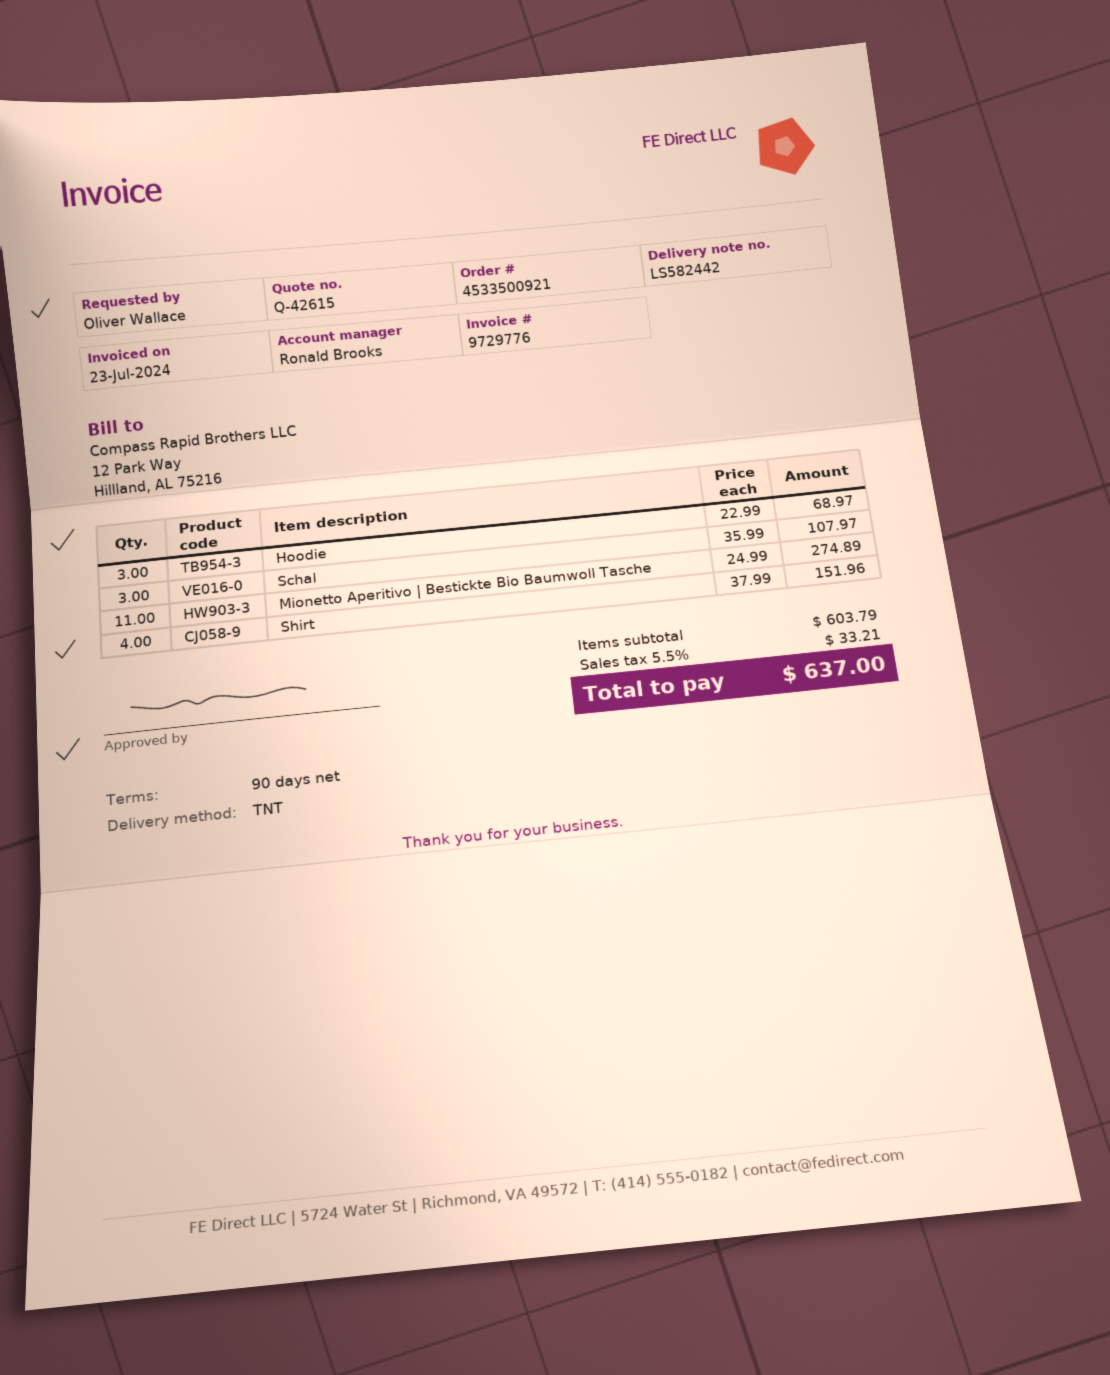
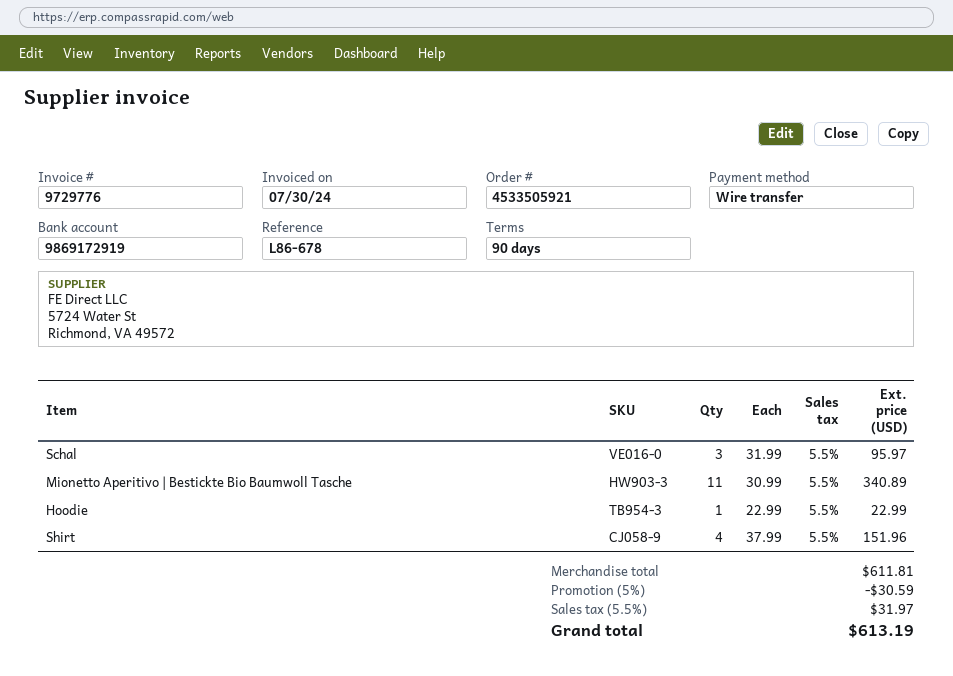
order number: 4533500921 -> 4533505921
invoice date: 2024-07-23 -> 2024-07-30
Hoodie: 3 x 22.99 = 68.97 -> 1 x 22.99 = 22.99
Schal: 3 x 35.99 = 107.97 -> 3 x 31.99 = 95.97
Mionetto Aperitivo | Bestickte Bio Baumwoll Tasche: 11 x 24.99 = 274.89 -> 11 x 30.99 = 340.89
subtotal: 603.79 -> 611.81
discount: none -> 5% = 30.59
tax: 5.5% = 33.21 -> 5.5% = 31.97
total: 637.00 -> 613.19

